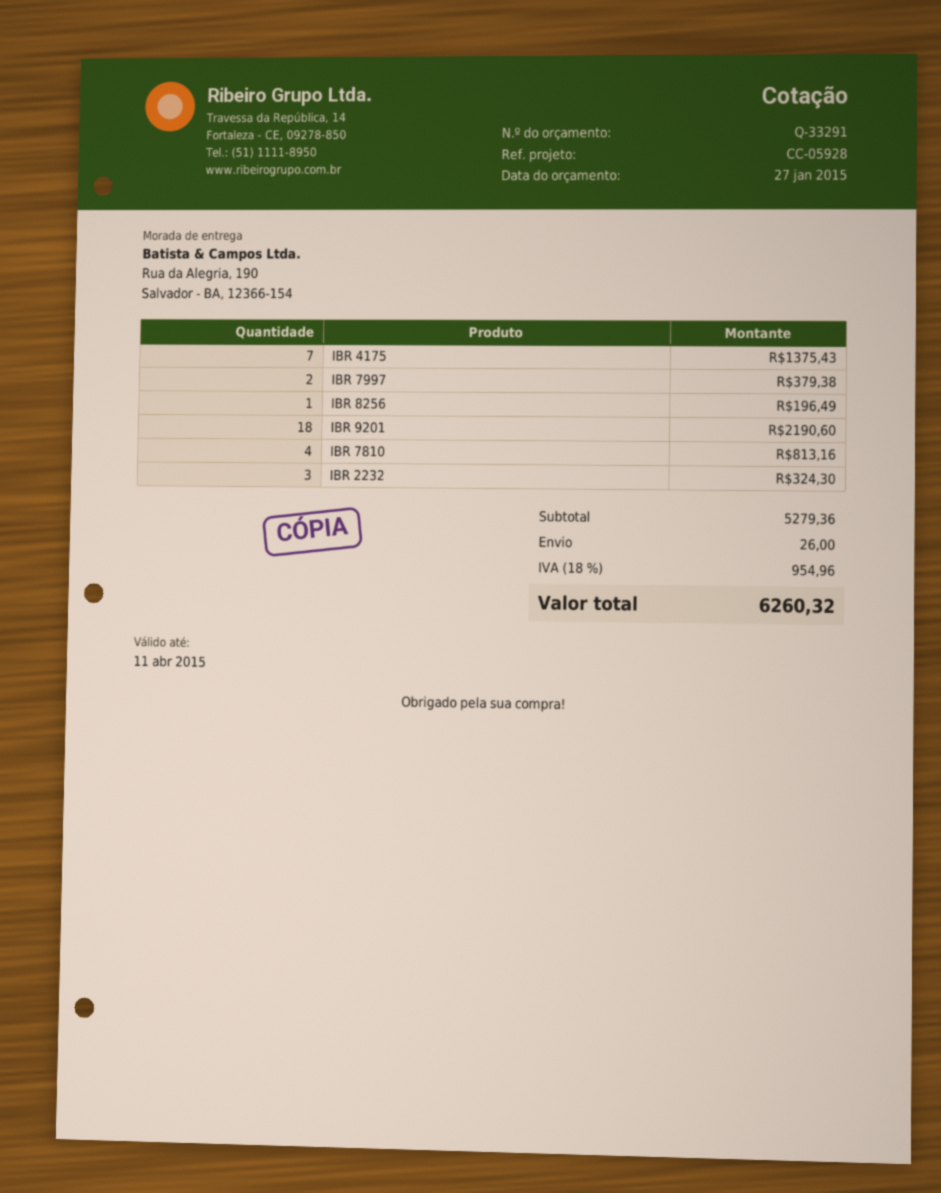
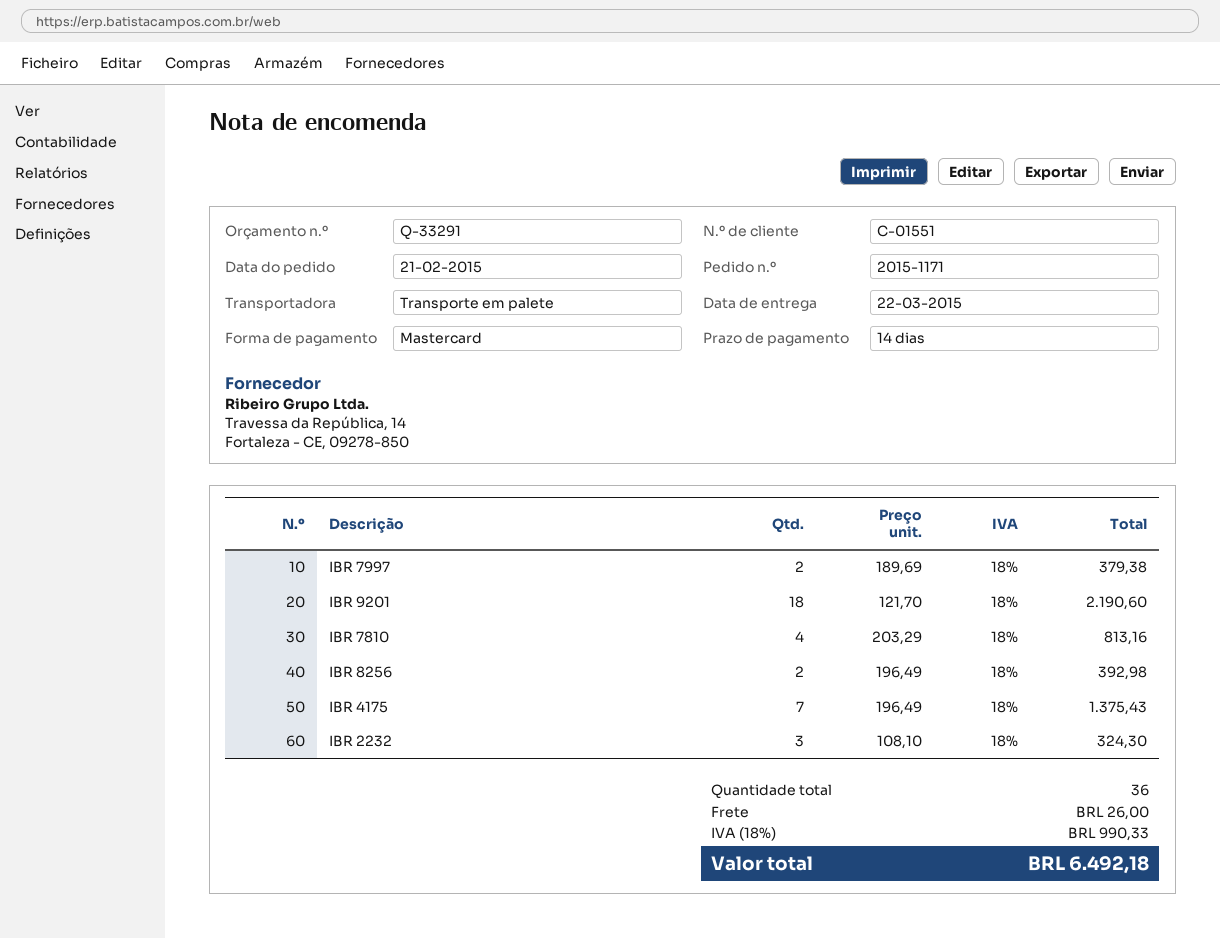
IBR 8256: 1 for 196.49 -> 2 for 392.98
tax: 18% = 954.96 -> 18% = 990.33
total: 6260.32 -> 6492.18

